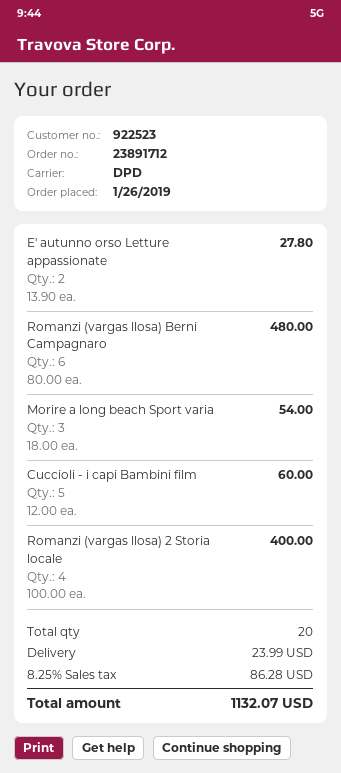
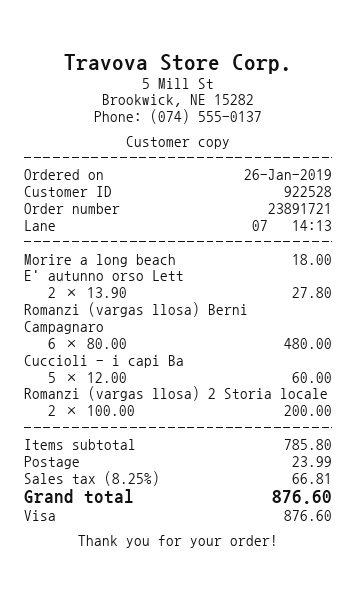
order number: 23891712 -> 23891721
customer number: 922523 -> 922528
Morire a long beach Sport varia: 3 x 18.00 = 54.00 -> 1 x 18.00 = 18.00
Romanzi (vargas llosa) 2 Storia locale: 4 x 100.00 = 400.00 -> 2 x 100.00 = 200.00
tax: 8.25% = 86.28 -> 8.25% = 66.81
total: 1132.07 -> 876.60

